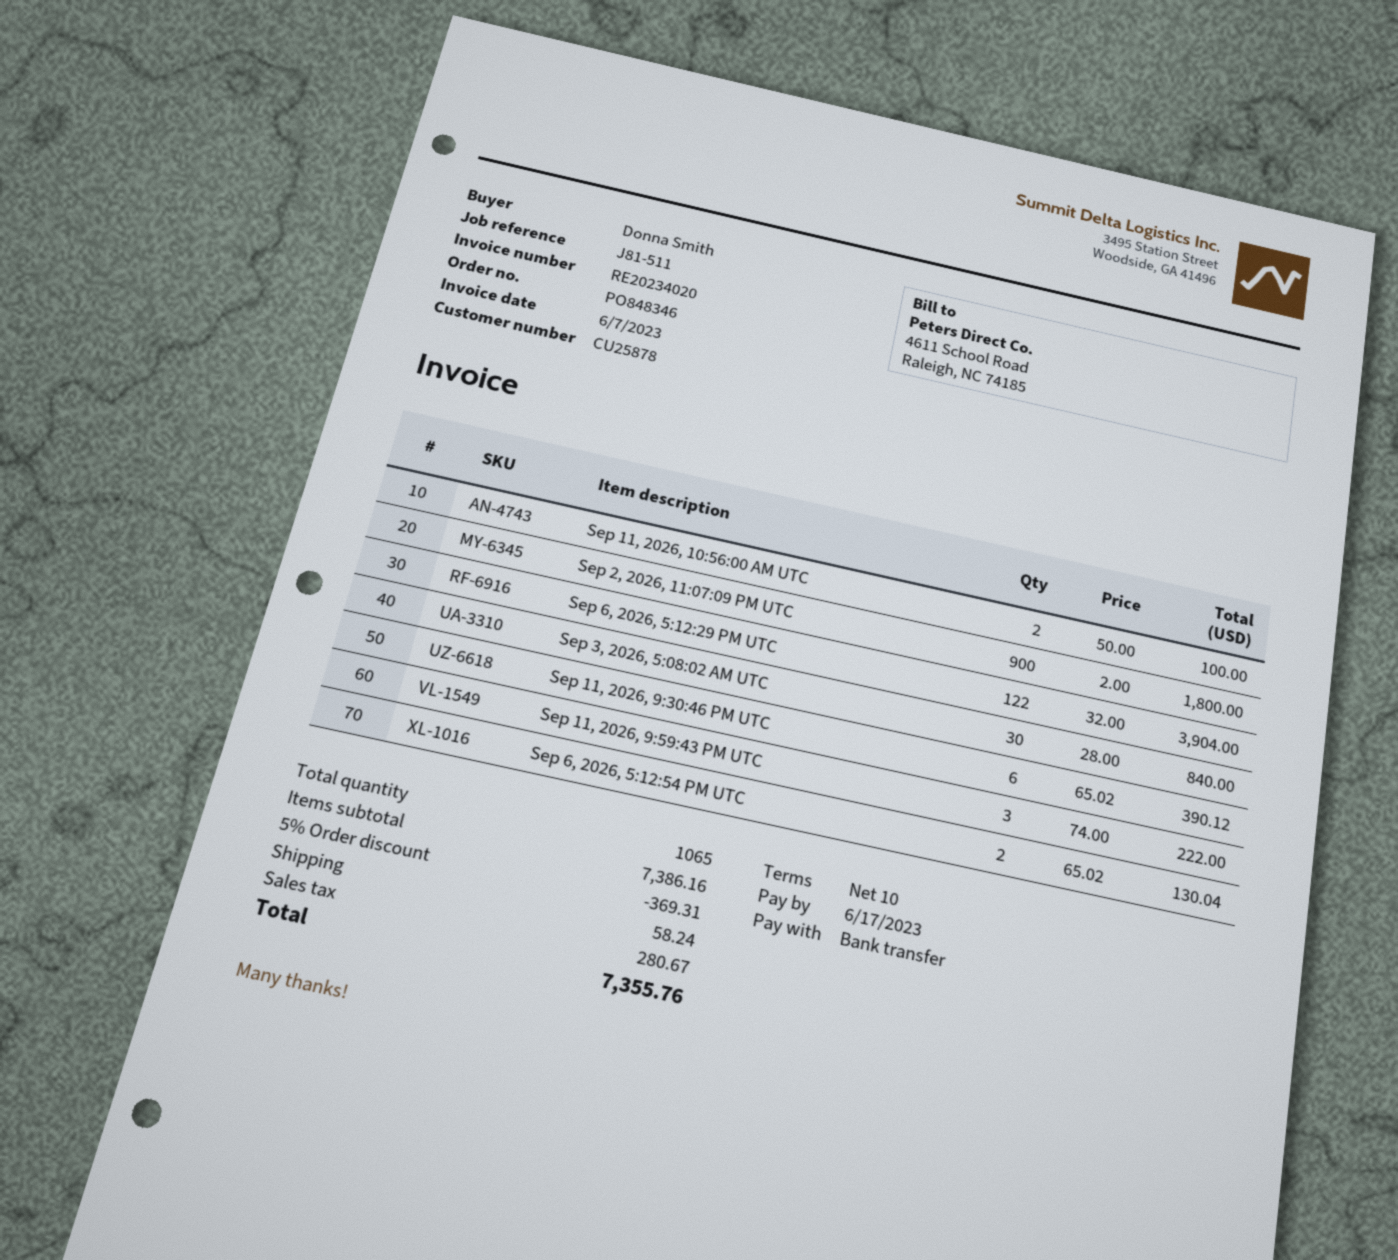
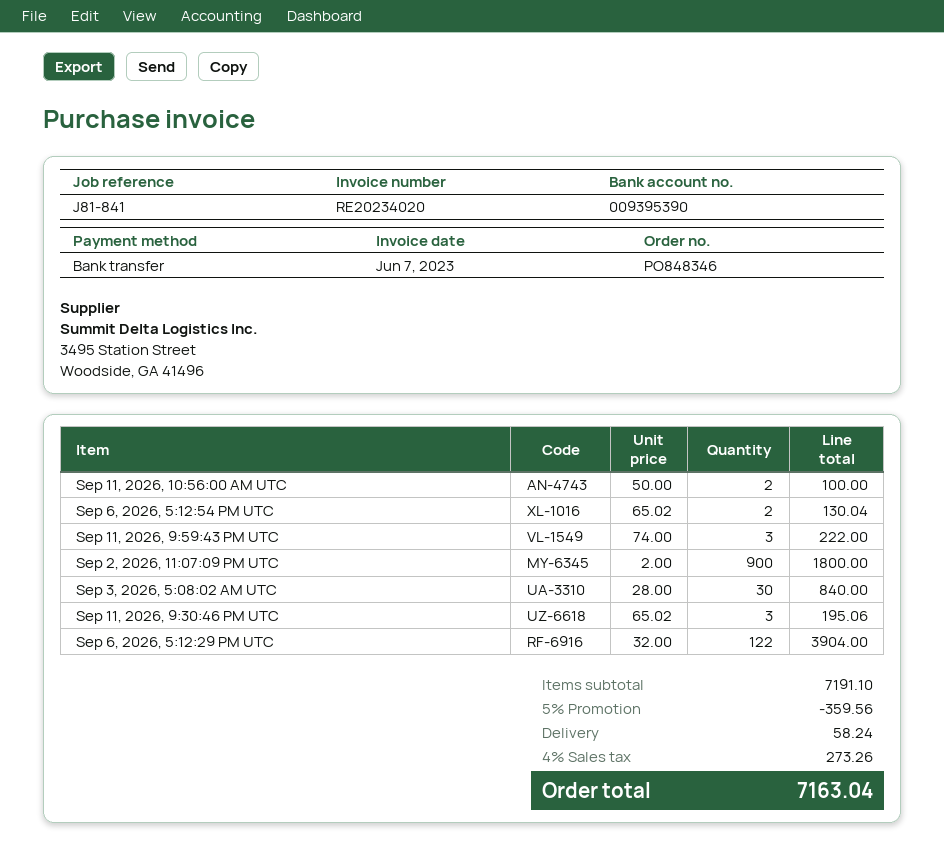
reference: J81-511 -> J81-841
Sep 11, 2026, 9:30:46 PM UTC: 6 x 65.02 = 390.12 -> 3 x 65.02 = 195.06
subtotal: 7386.16 -> 7191.10
discount: 5% = 369.31 -> 5% = 359.56
tax: 280.67 -> 273.26
total: 7355.76 -> 7163.04

